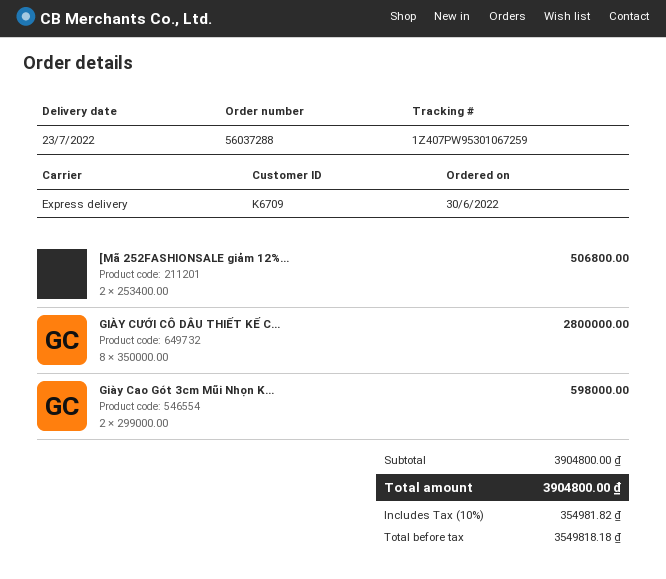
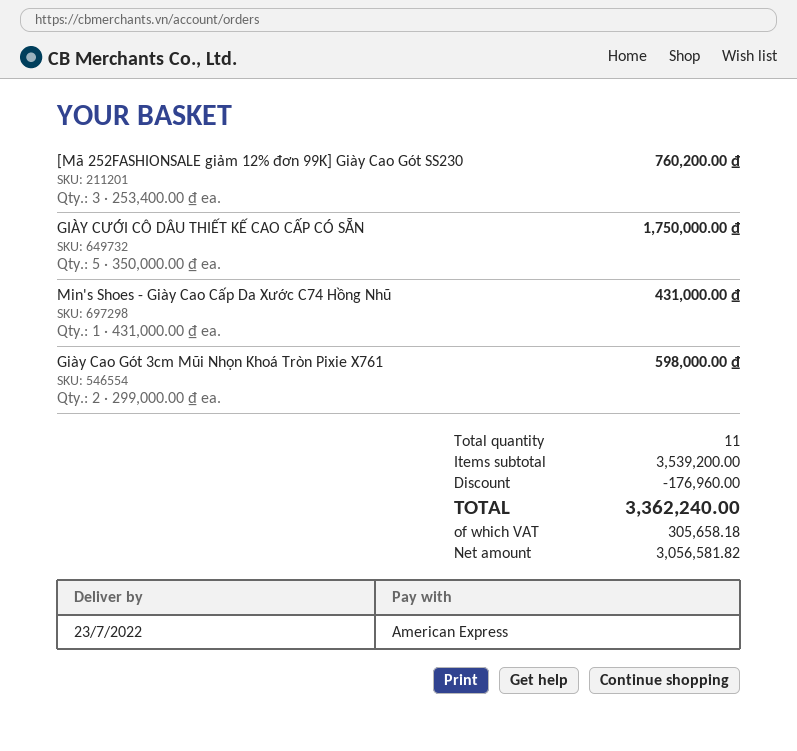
[Mã 252FASHIONSALE giảm 12%...: 2 x 253400.00 = 506800.00 -> 3 x 253400.00 = 760200.00
GIÀY CƯỚI CÔ DÂU THIẾT KẾ C...: 8 x 350000.00 = 2800000.00 -> 5 x 350000.00 = 1750000.00
Min's Shoes - Giày Cao Cấp Da Xước C74 Hồng Nhũ: none -> 1 x 431000.00 = 431000.00
subtotal: 3904800.00 -> 3539200.00
discount: none -> 176960.00
net: 3549818.18 -> 3056581.82
tax: 354981.82 -> 305658.18
total: 3904800.00 -> 3362240.00

